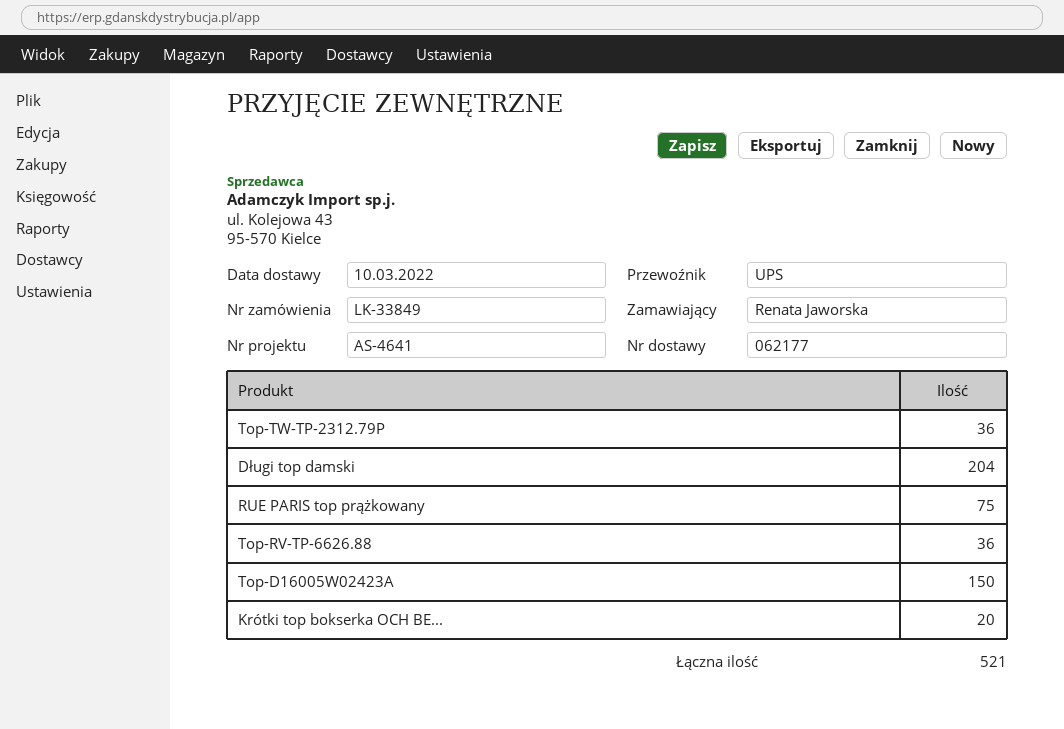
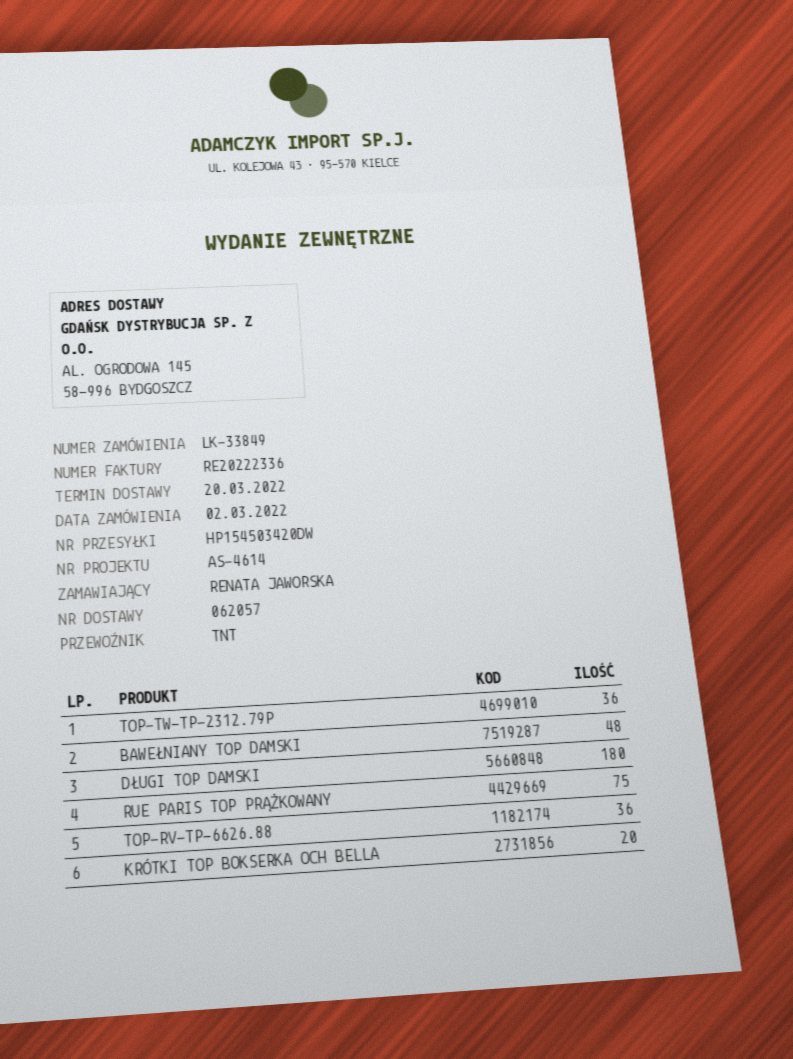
delivery note number: 062177 -> 062057
delivery date: 2022-03-10 -> 2022-03-20
reference: AS-4641 -> AS-4614
shipping method: UPS -> TNT
Długi top damski: 204 -> 180
Top-D16005W02423A: 150 -> none
BAWEŁNIANY TOP DAMSKI: none -> 48

